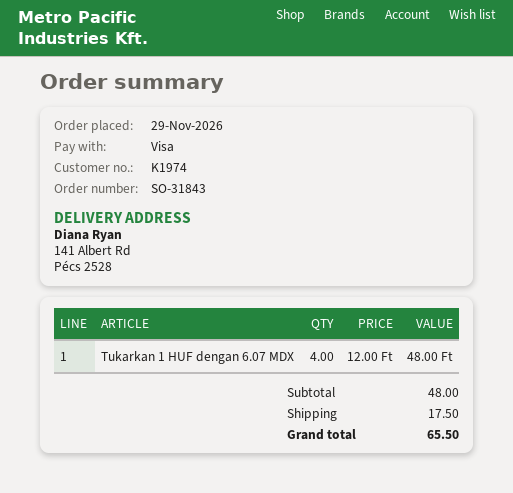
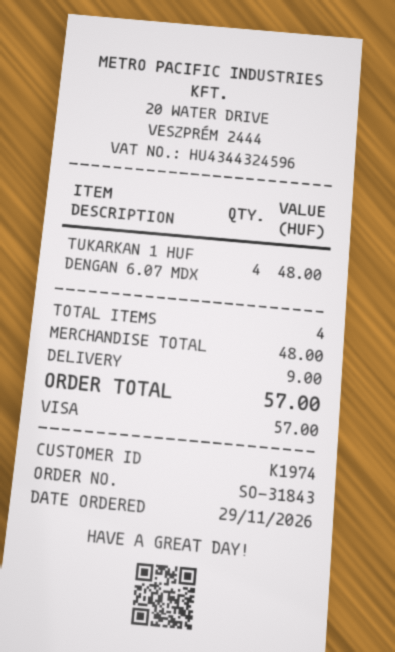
shipping: 17.50 -> 9.00
total: 65.50 -> 57.00

